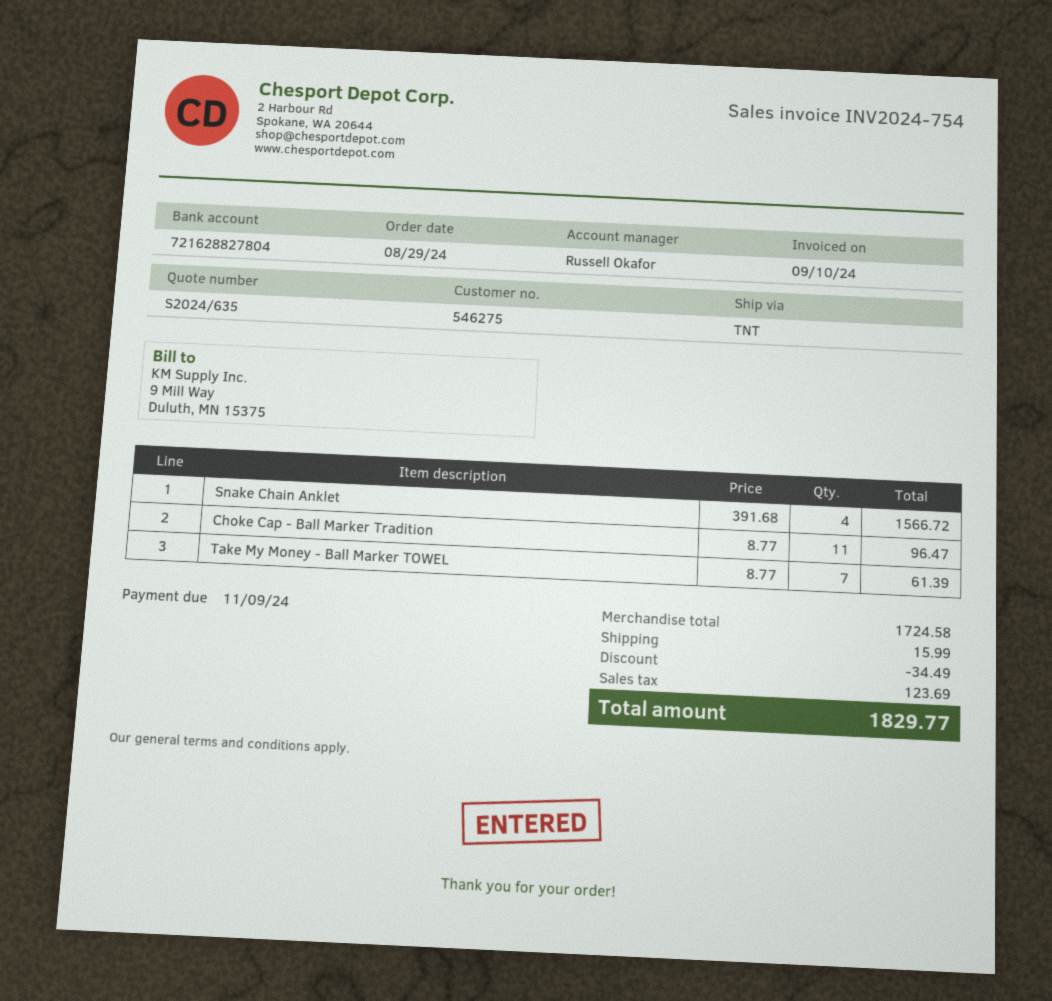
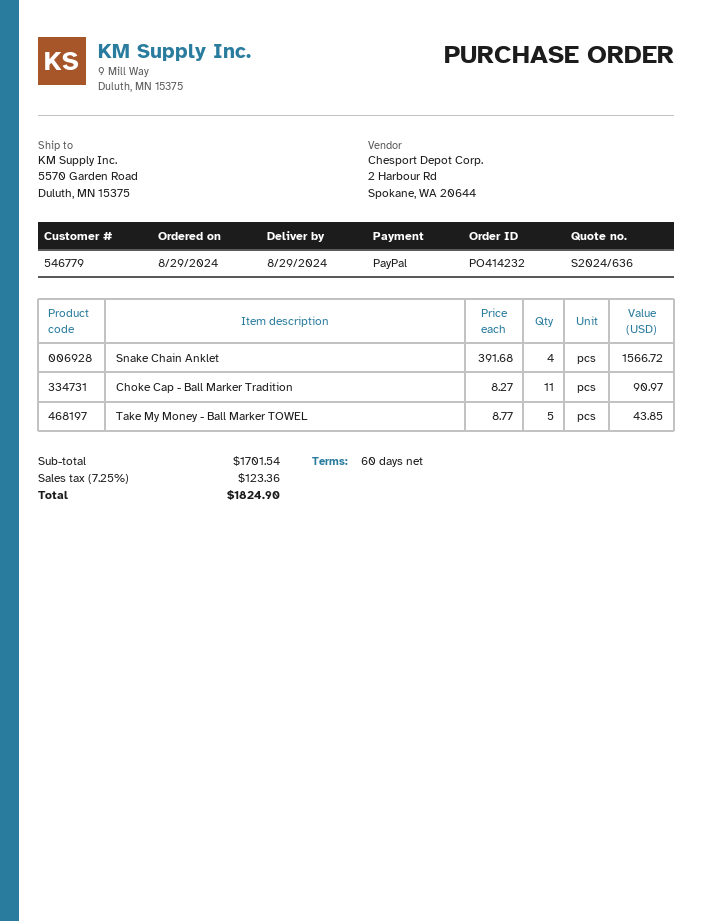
quote number: S2024/635 -> S2024/636
customer number: 546275 -> 546779
Choke Cap - Ball Marker Tradition: 11 x 8.77 = 96.47 -> 11 x 8.27 = 90.97
Take My Money - Ball Marker TOWEL: 7 x 8.77 = 61.39 -> 5 x 8.77 = 43.85
subtotal: 1724.58 -> 1701.54
discount: 34.49 -> none
shipping: 15.99 -> none
tax: 123.69 -> 123.36
total: 1829.77 -> 1824.90

